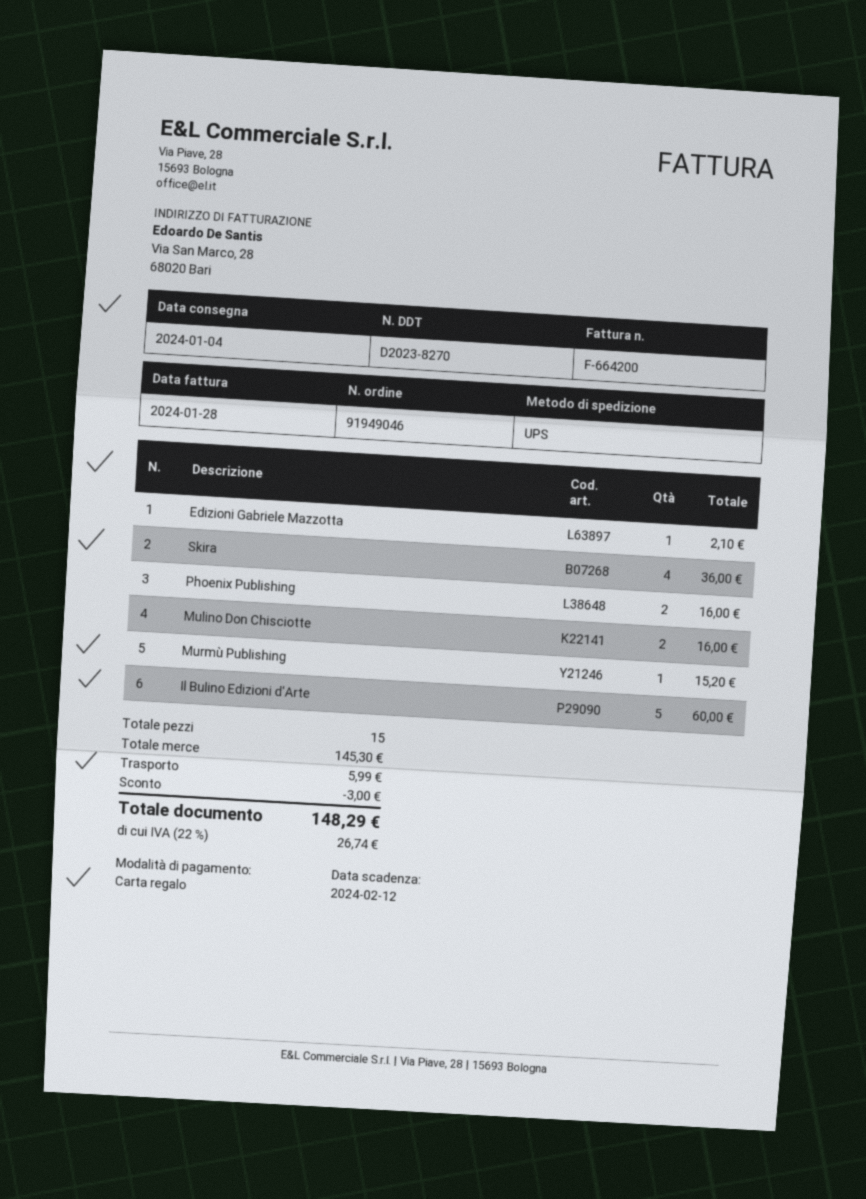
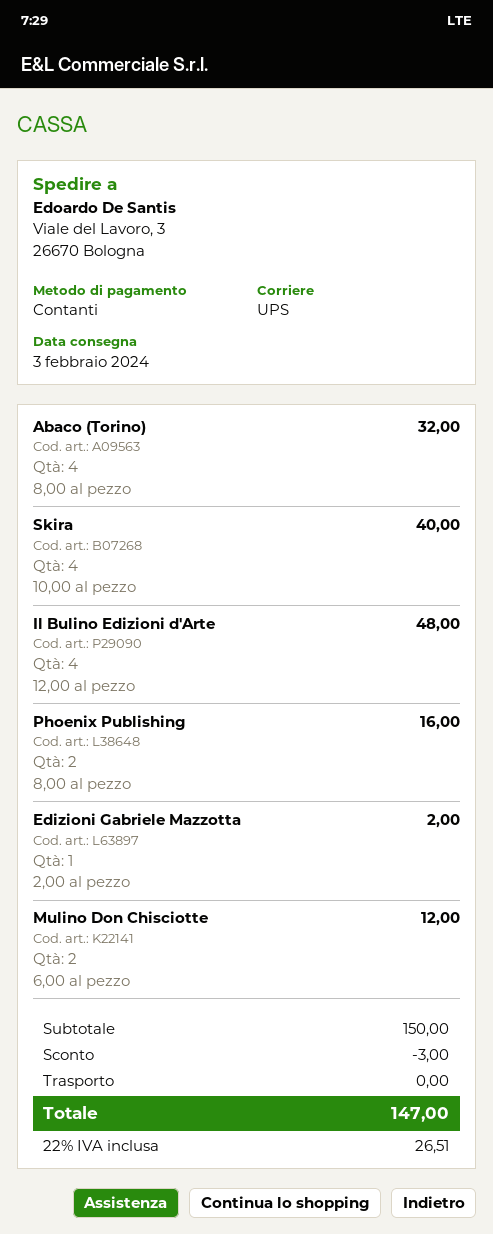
delivery date: 2024-01-04 -> 2024-02-03
payment method: gift card -> cash
Edizioni Gabriele Mazzotta: 1 for 2.10 -> 1 for 2.00
Skira: 4 for 36.00 -> 4 for 40.00
Mulino Don Chisciotte: 2 for 16.00 -> 2 for 12.00
Murmù Publishing: 1 for 15.20 -> none
Il Bulino Edizioni d'Arte: 5 for 60.00 -> 4 for 48.00
Abaco (Torino): none -> 4 for 32.00
subtotal: 145.30 -> 150.00
shipping: 5.99 -> 0.00
tax: 22% = 26.74 -> 22% = 26.51
total: 148.29 -> 147.00

